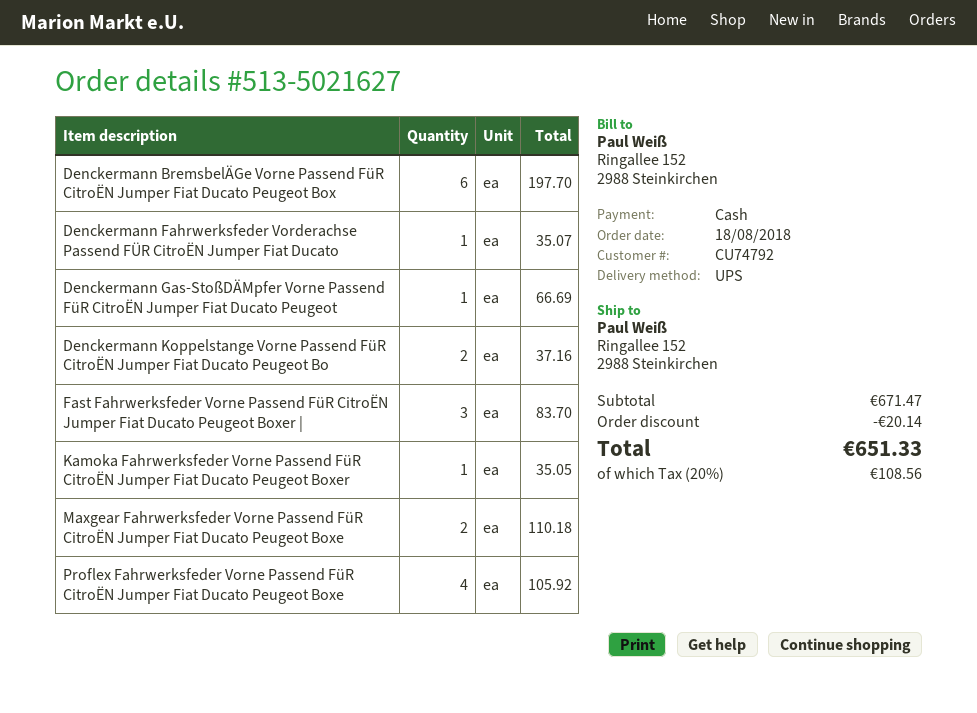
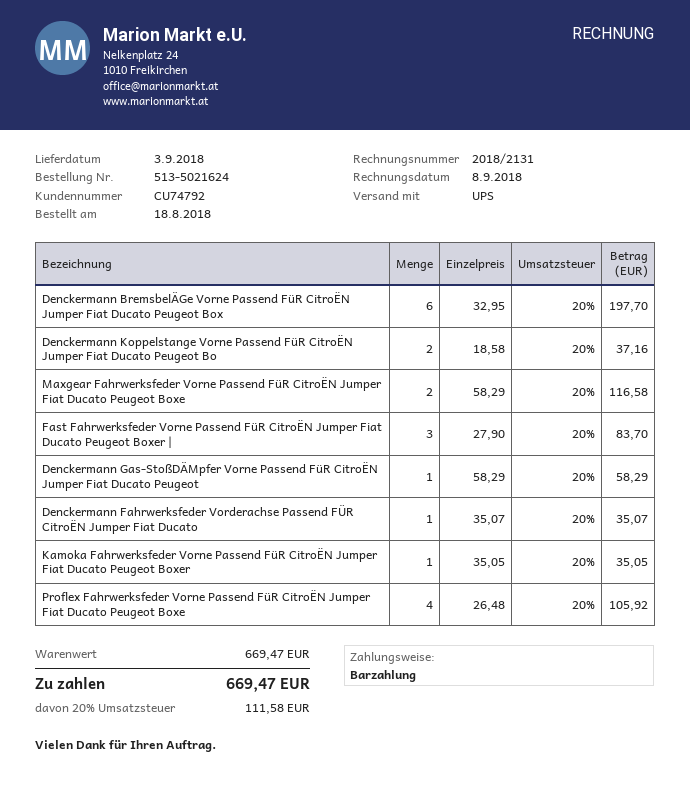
order number: 513-5021627 -> 513-5021624
Denckermann Gas-StoßDÄMpfer Vorne Passend FüR CitroËN Jumper Fiat Ducato Peugeot: 1 for 66.69 -> 1 for 58.29
Maxgear Fahrwerksfeder Vorne Passend FüR CitroËN Jumper Fiat Ducato Peugeot Boxe: 2 for 110.18 -> 2 for 116.58
subtotal: 671.47 -> 669.47
discount: 20.14 -> none
tax: 20% = 108.56 -> 20% = 111.58
total: 651.33 -> 669.47

